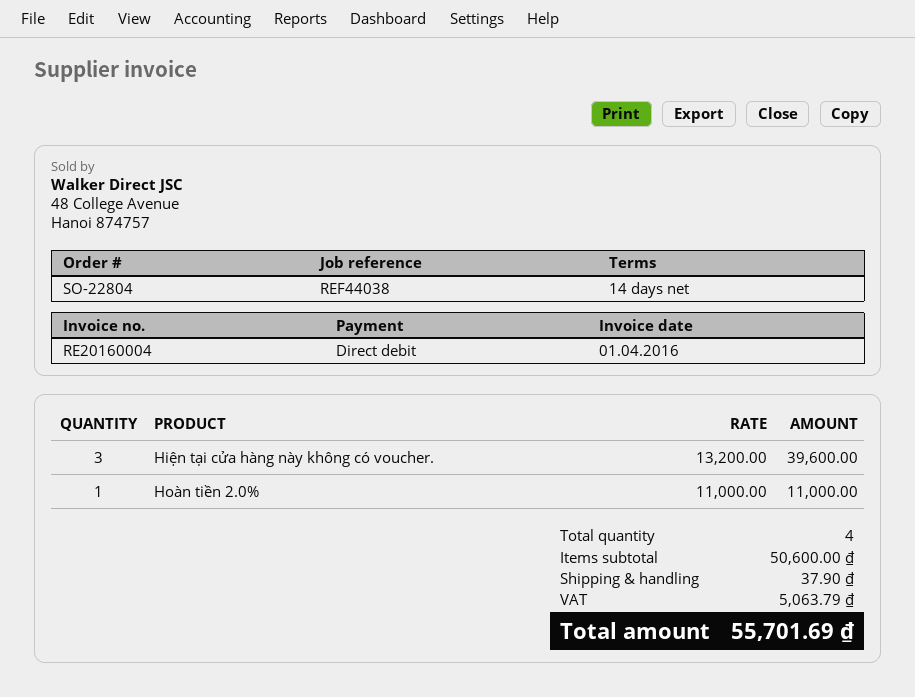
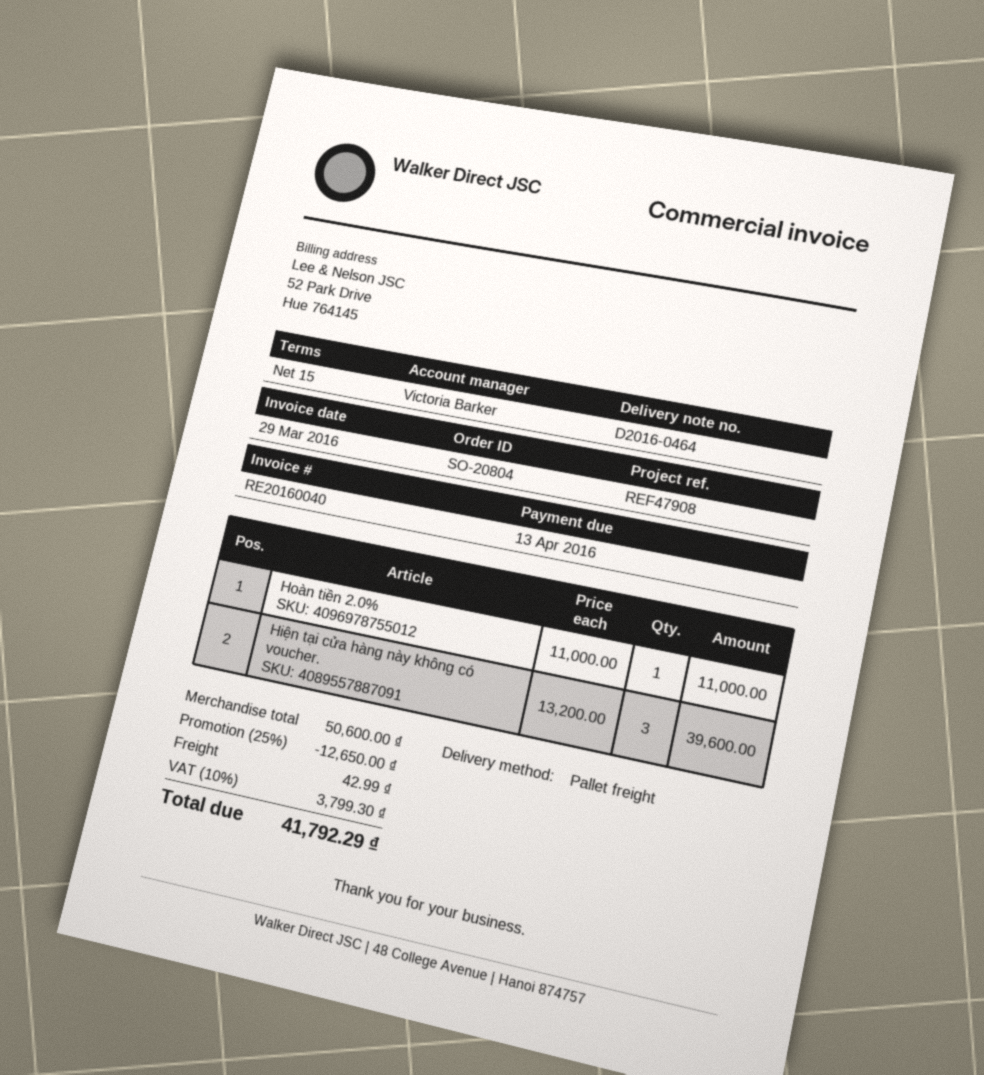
order number: SO-22804 -> SO-20804
invoice number: RE20160004 -> RE20160040
invoice date: 2016-04-01 -> 2016-03-29
payment terms: 14 days -> 15 days
reference: REF44038 -> REF47908
discount: none -> 25% = 12650.00
shipping: 37.90 -> 42.99
tax: 5063.79 -> 3799.30
total: 55701.69 -> 41792.29

